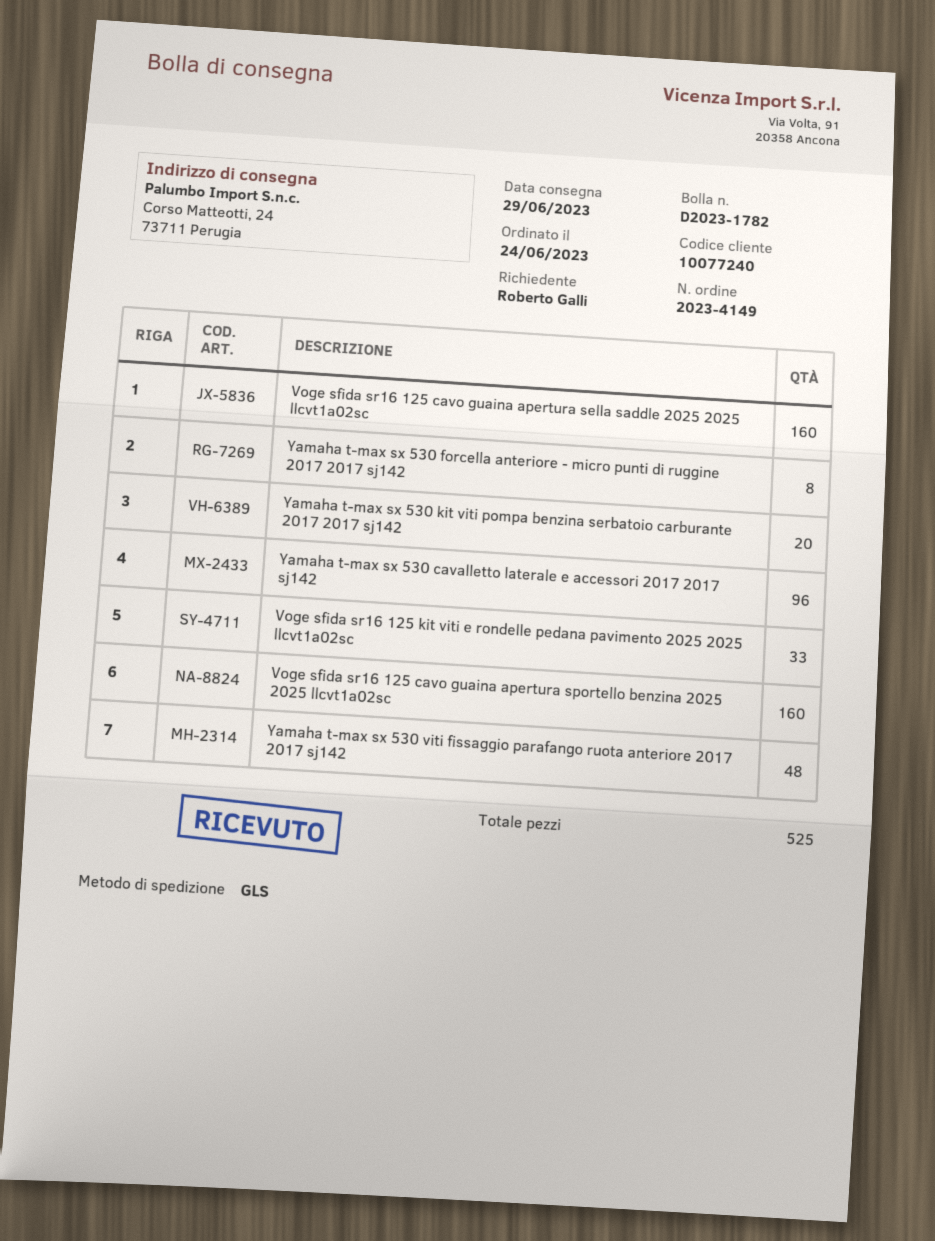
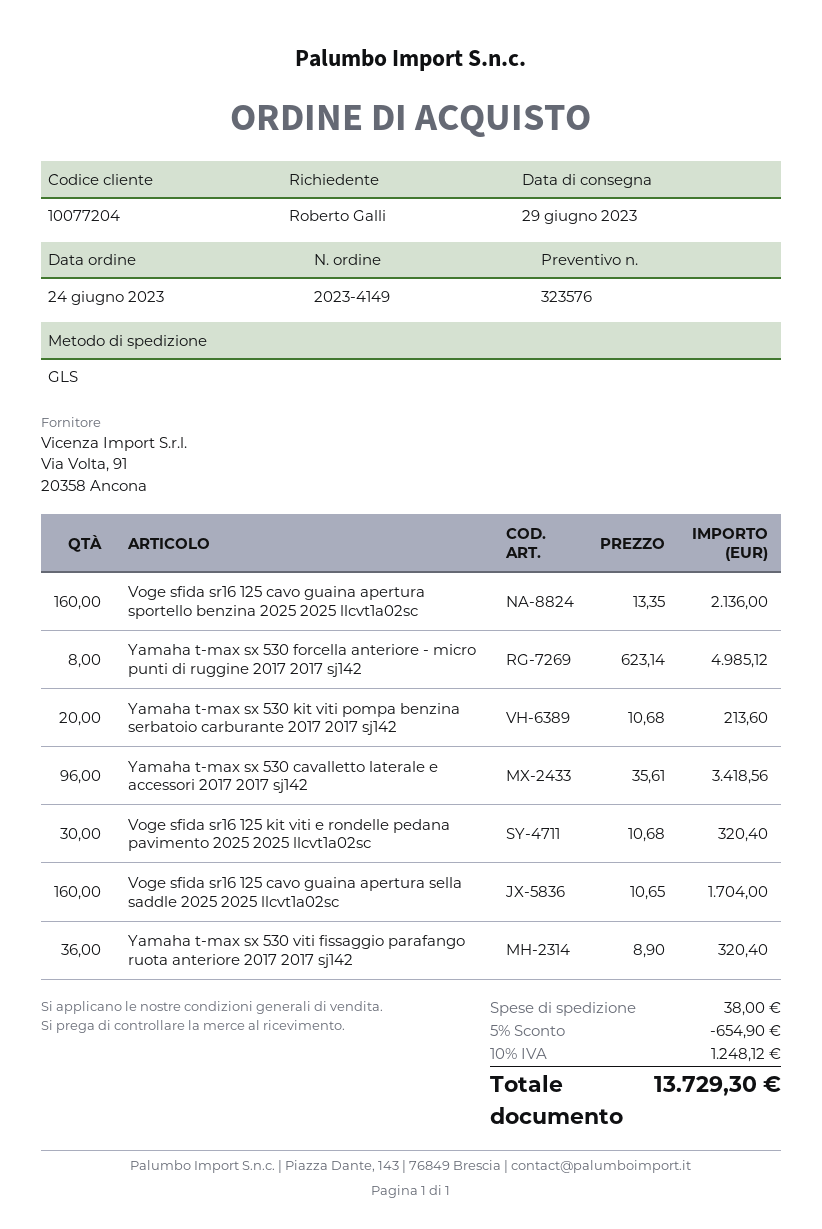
customer number: 10077240 -> 10077204
Voge sfida sr16 125 kit viti e rondelle pedana pavimento 2025 2025 llcvt1a02sc: 33 -> 30
Yamaha t-max sx 530 viti fissaggio parafango ruota anteriore 2017 2017 sj142: 48 -> 36

